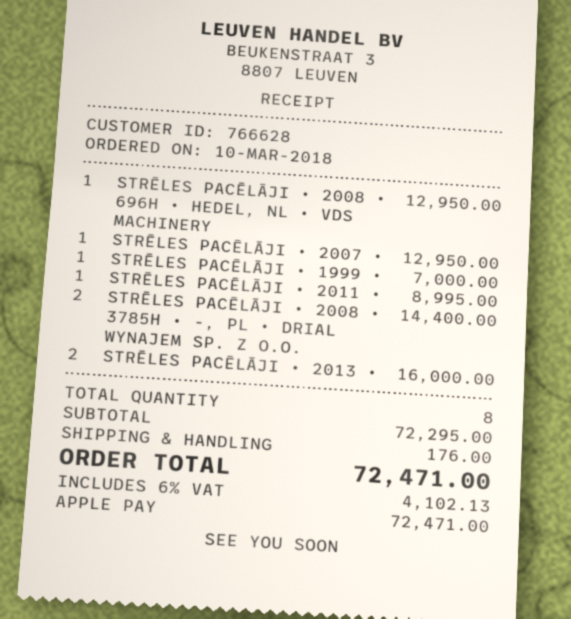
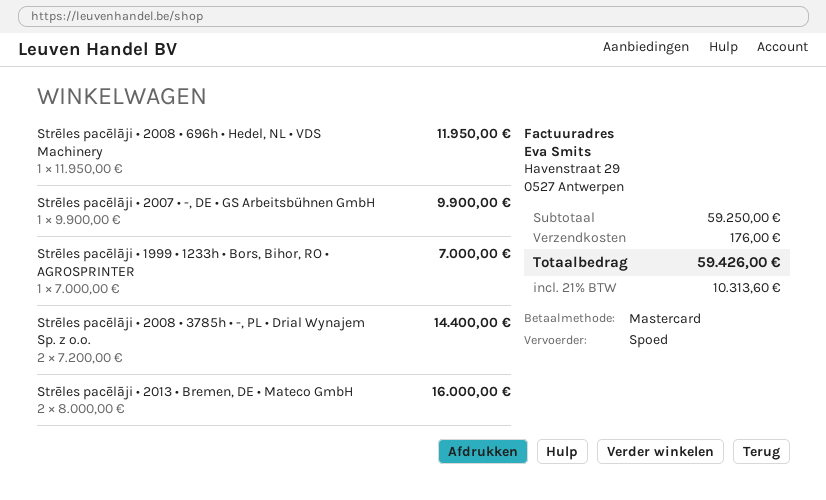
payment method: Apple Pay -> Mastercard
STRĒLES PACĒLĀJI • 2008 • 696H • HEDEL, NL • VDS MACHINERY: 1 for 12950.00 -> 1 for 11950.00
STRĒLES PACĒLĀJI • 2007 •: 1 for 12950.00 -> 1 for 9900.00
STRĒLES PACĒLĀJI • 2011 •: 1 for 8995.00 -> none
subtotal: 72295.00 -> 59250.00
tax: 6% = 4102.13 -> 21% = 10313.60
total: 72471.00 -> 59426.00

